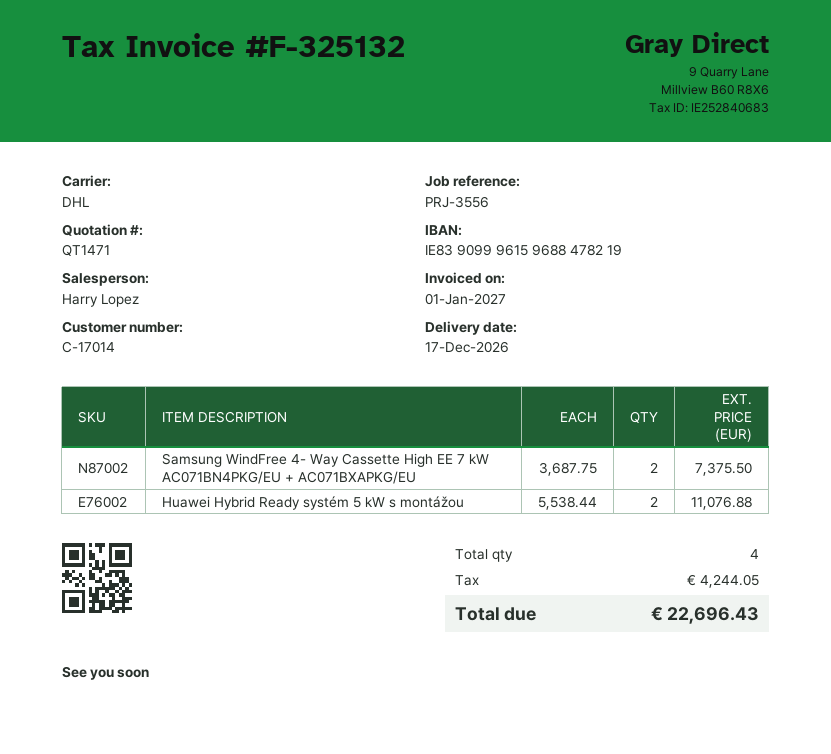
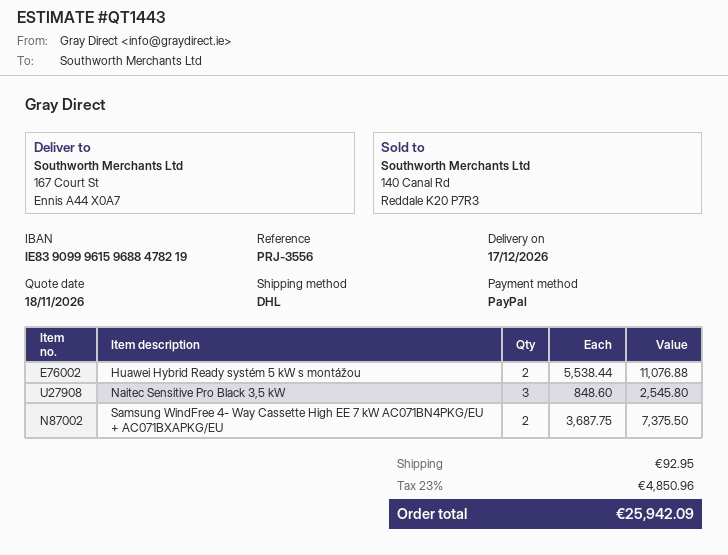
quote number: QT1471 -> QT1443
Naitec Sensitive Pro Black 3,5 kW: none -> 3 x 848.60 = 2545.80
shipping: none -> 92.95
tax: 4244.05 -> 4850.96
total: 22696.43 -> 25942.09

